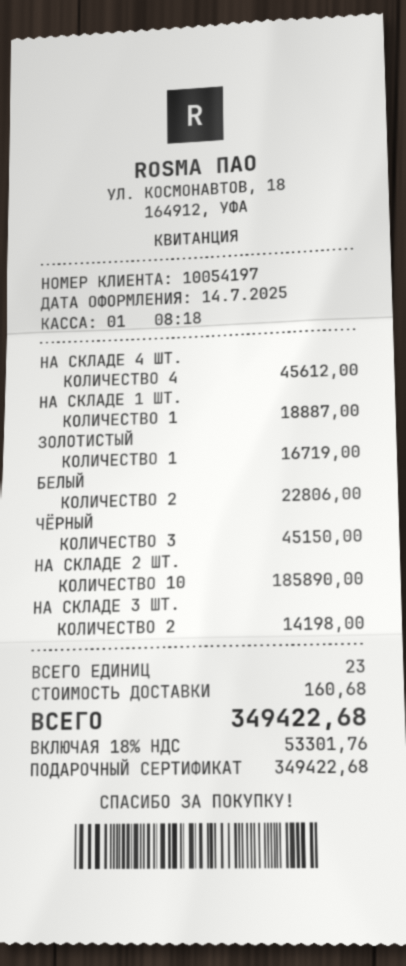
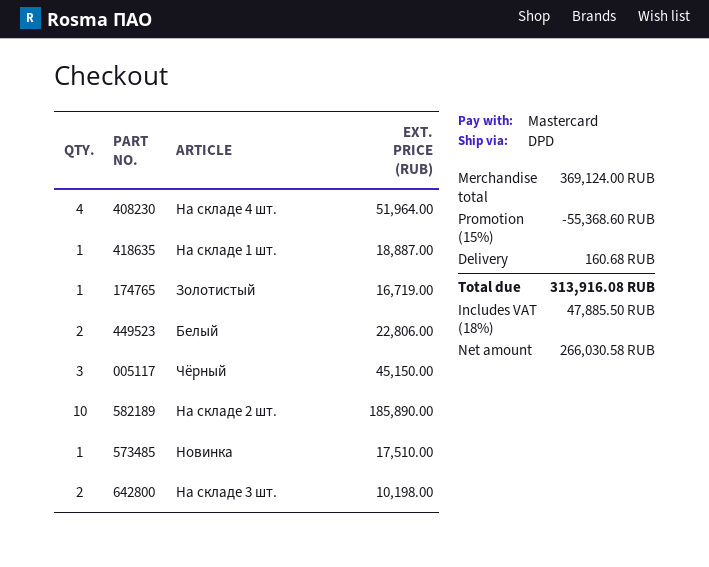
payment method: gift card -> Mastercard
НА СКЛАДЕ 4 ШТ.: 4 for 45612.00 -> 4 for 51964.00
НА СКЛАДЕ 3 ШТ.: 2 for 14198.00 -> 2 for 10198.00
Новинка: none -> 1 for 17510.00
discount: none -> 15% = 55368.60
tax: 18% = 53301.76 -> 18% = 47885.50
total: 349422.68 -> 313916.08

